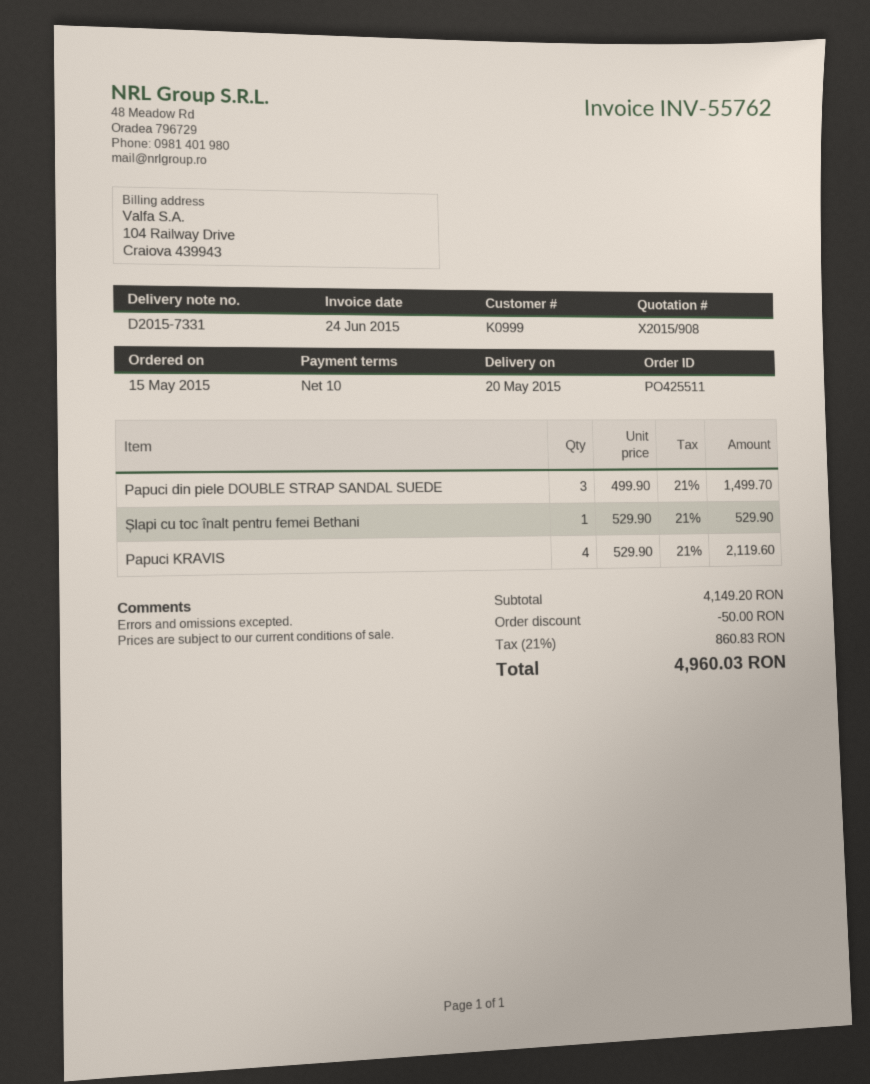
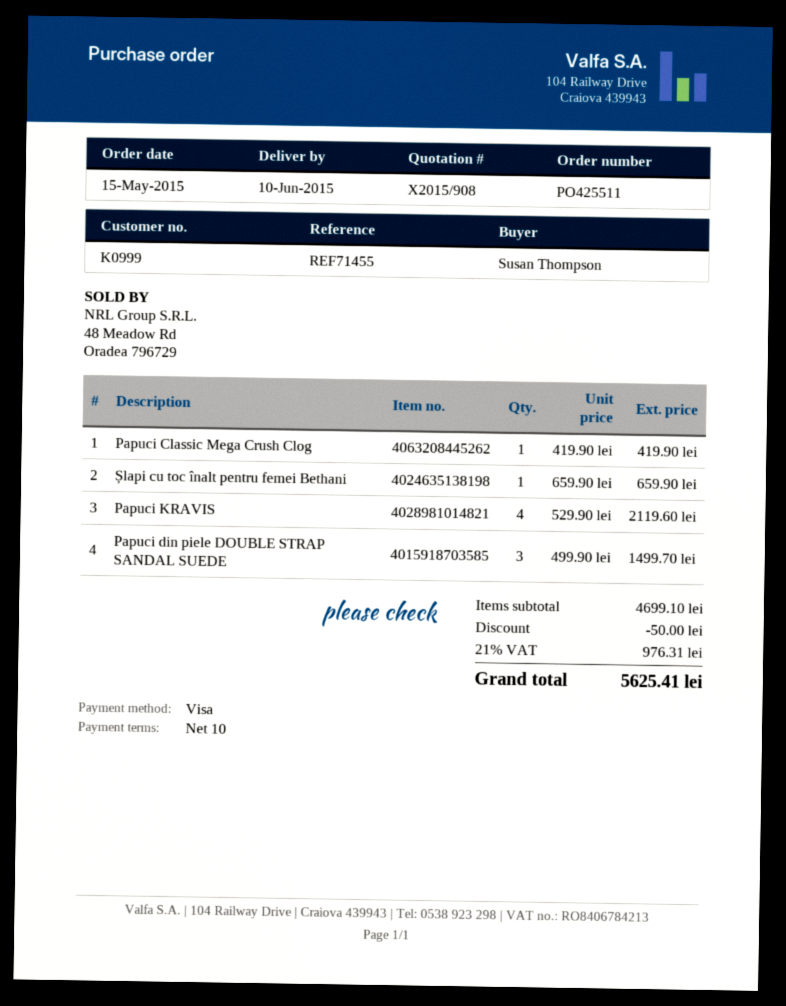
delivery date: 2015-05-20 -> 2015-06-10
Șlapi cu toc înalt pentru femei Bethani: 1 x 529.90 = 529.90 -> 1 x 659.90 = 659.90
Papuci Classic Mega Crush Clog: none -> 1 x 419.90 = 419.90
subtotal: 4149.20 -> 4699.10
tax: 21% = 860.83 -> 21% = 976.31
total: 4960.03 -> 5625.41

